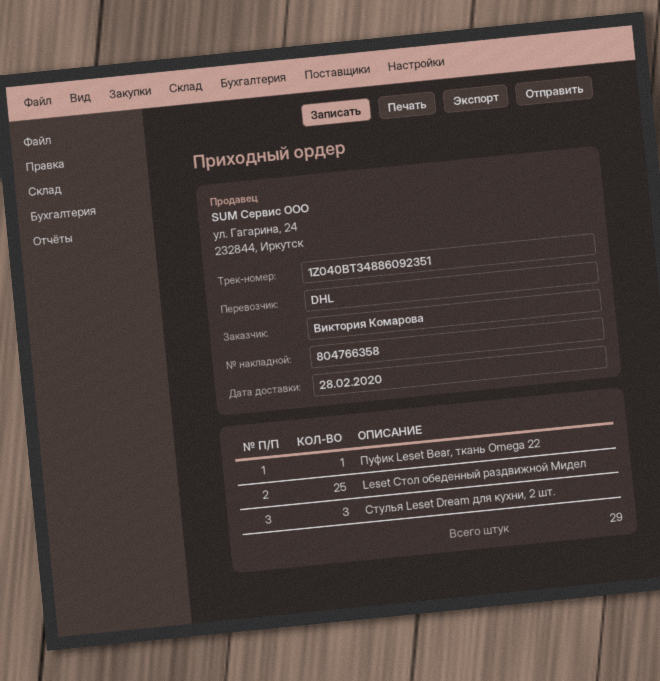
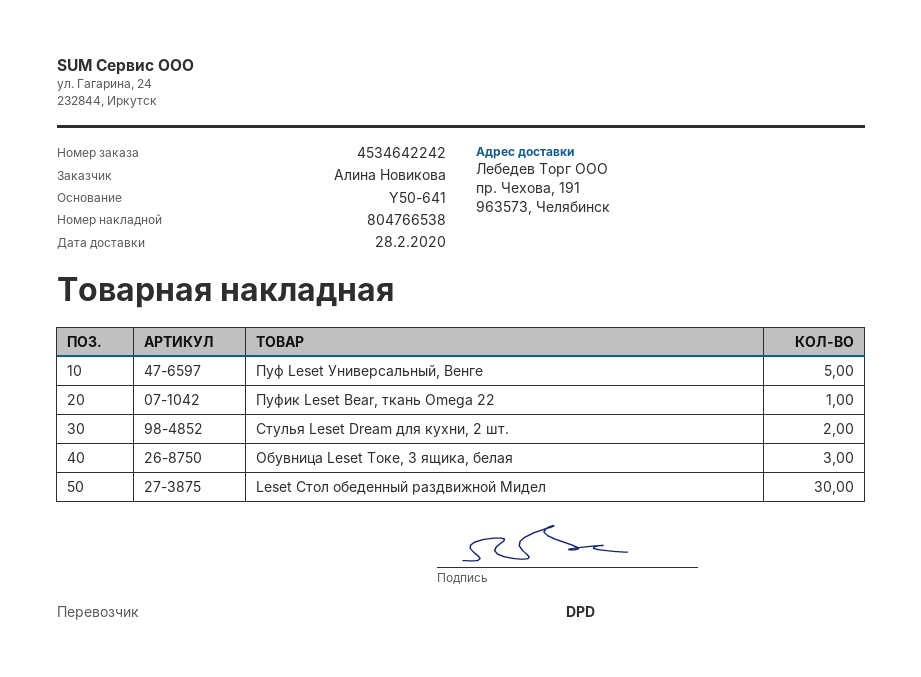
delivery note number: 804766358 -> 804766538
ordered by: Виктория Комарова -> Алина Новикова
shipping method: DHL -> DPD
Leset Стол обеденный раздвижной Мидел: 25 -> 30
Стулья Leset Dream для кухни, 2 шт.: 3 -> 2
Пуф Leset Универсальный, Венге: none -> 5
Обувница Leset Токе, 3 ящика, белая: none -> 3

